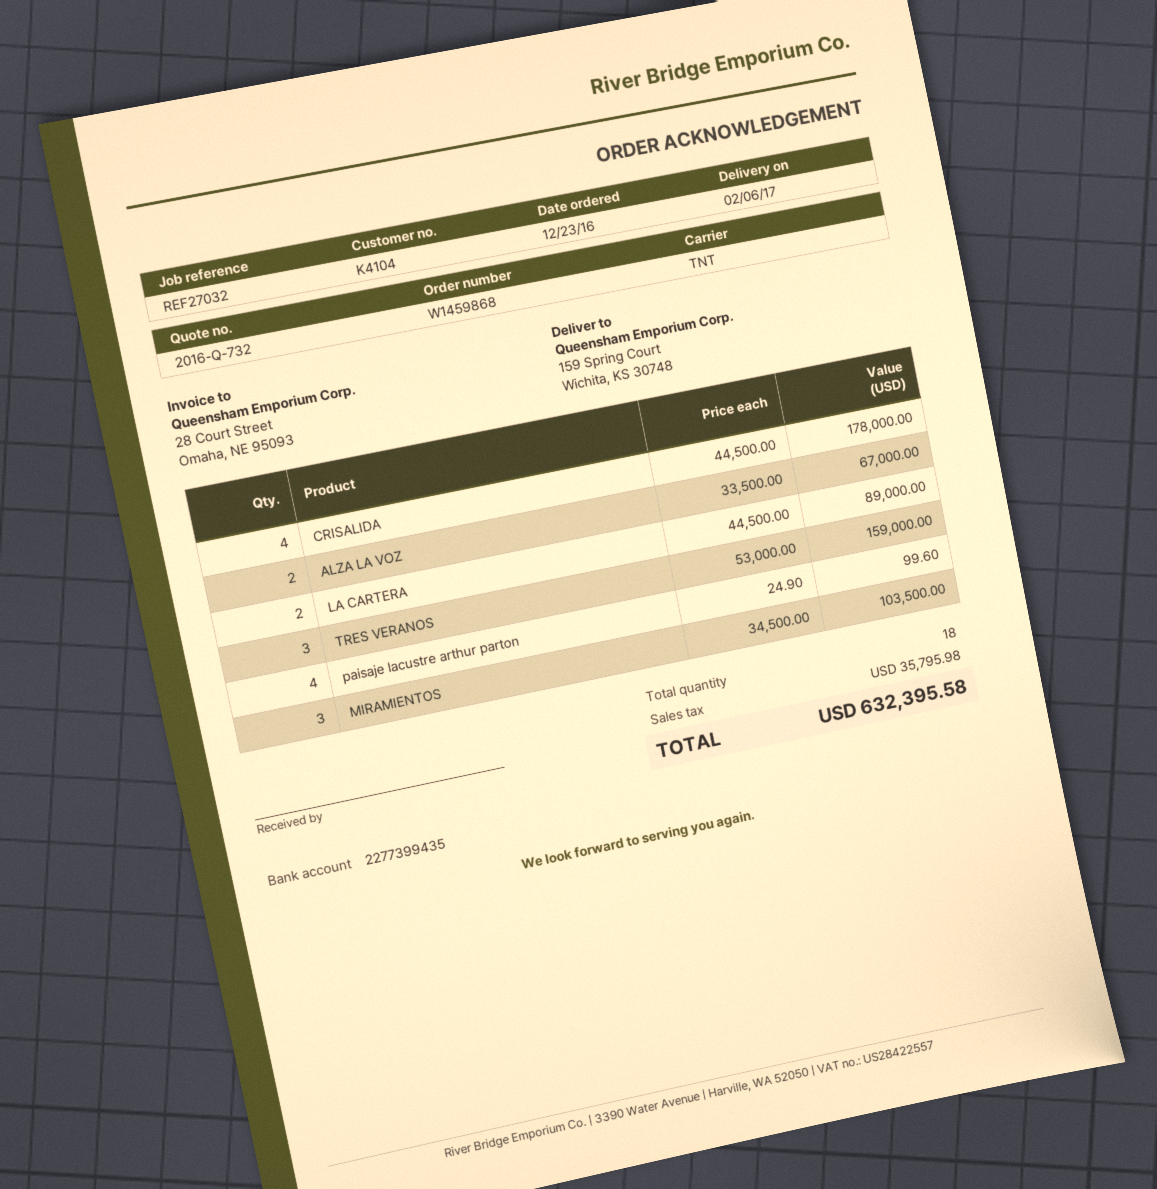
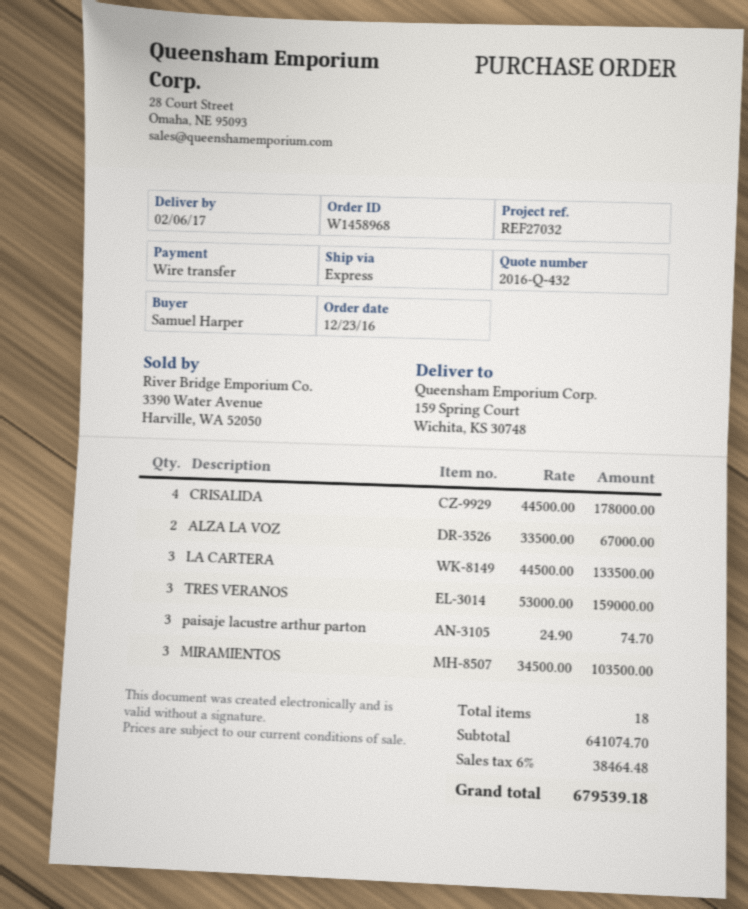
quote number: 2016-Q-732 -> 2016-Q-432
order number: W1459868 -> W1458968
shipping method: TNT -> express
LA CARTERA: 2 x 44500.00 = 89000.00 -> 3 x 44500.00 = 133500.00
paisaje lacustre arthur parton: 4 x 24.90 = 99.60 -> 3 x 24.90 = 74.70
tax: 35795.98 -> 38464.48
total: 632395.58 -> 679539.18

